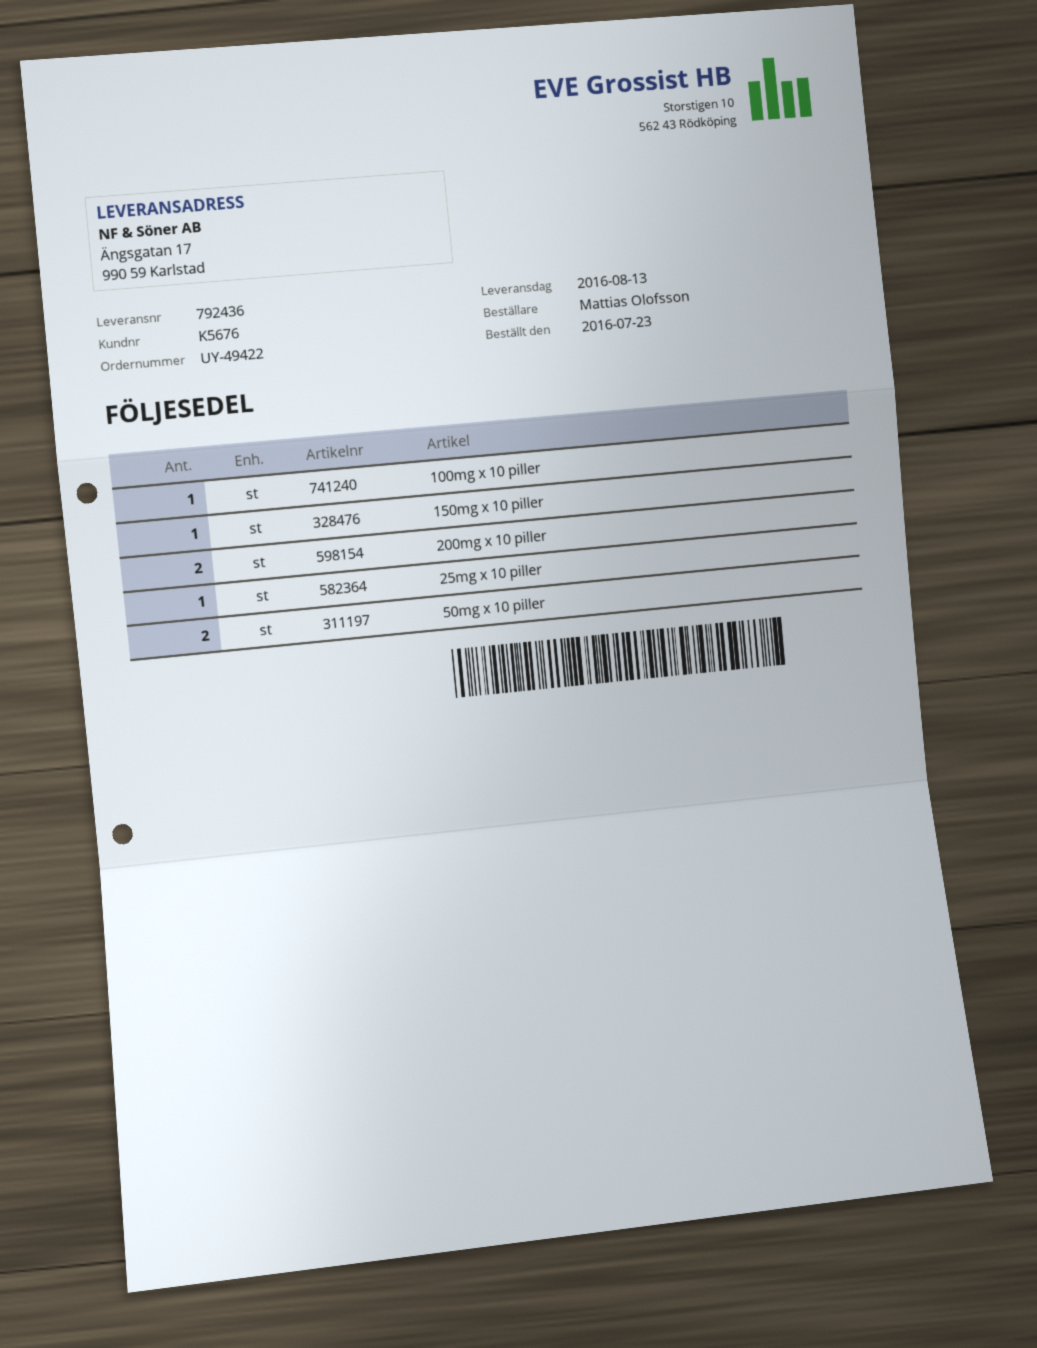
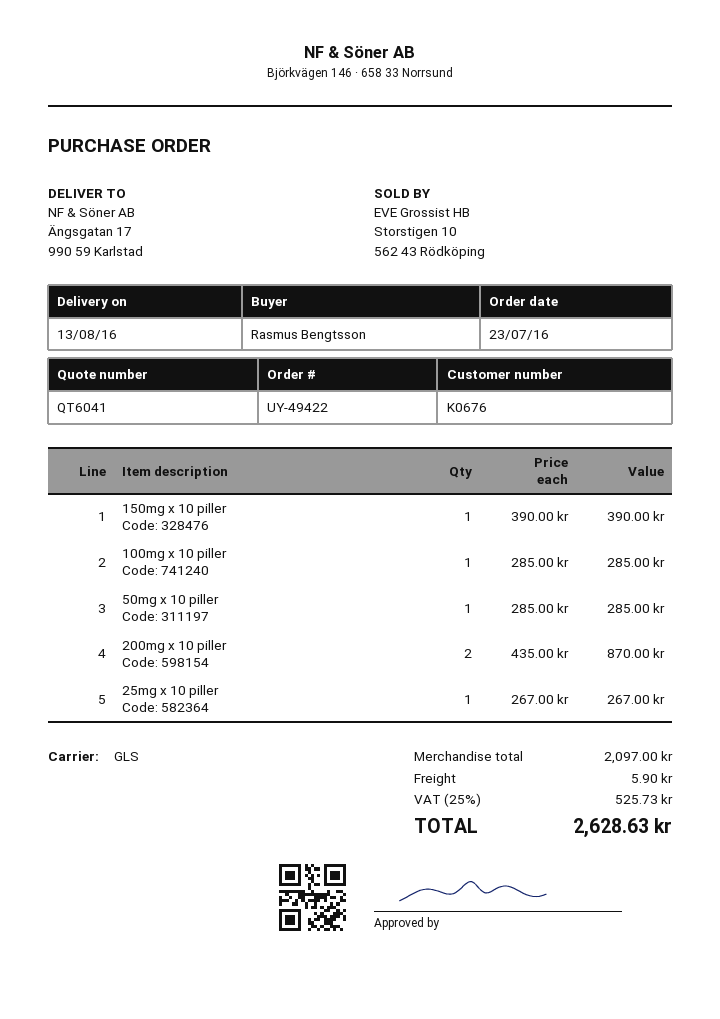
customer number: K5676 -> K0676
ordered by: Mattias Olofsson -> Rasmus Bengtsson
50mg x 10 piller: 2 -> 1

